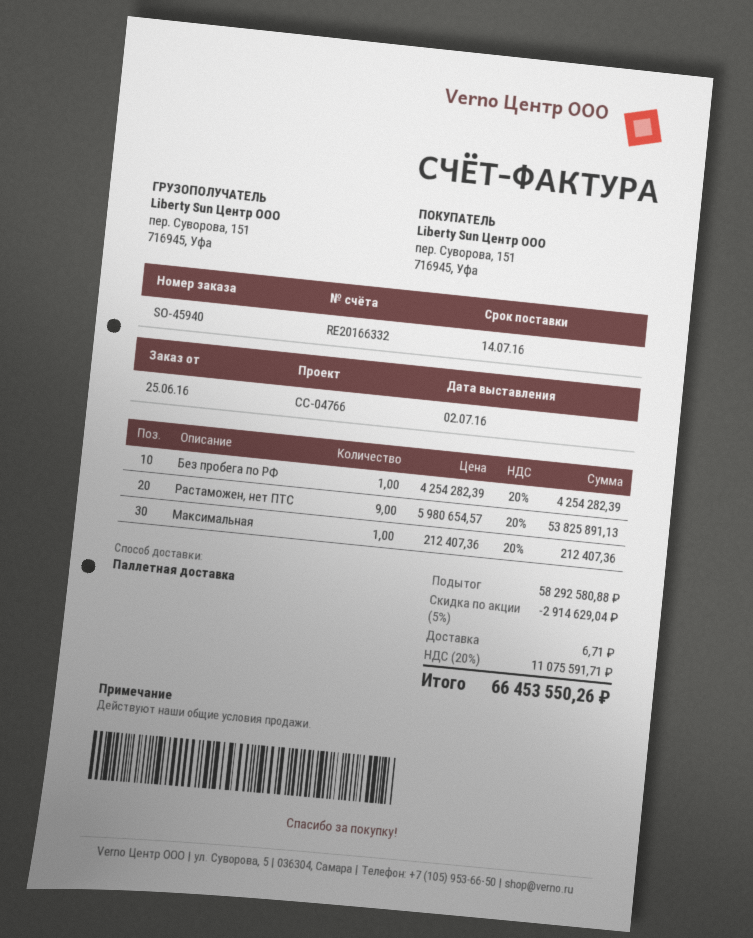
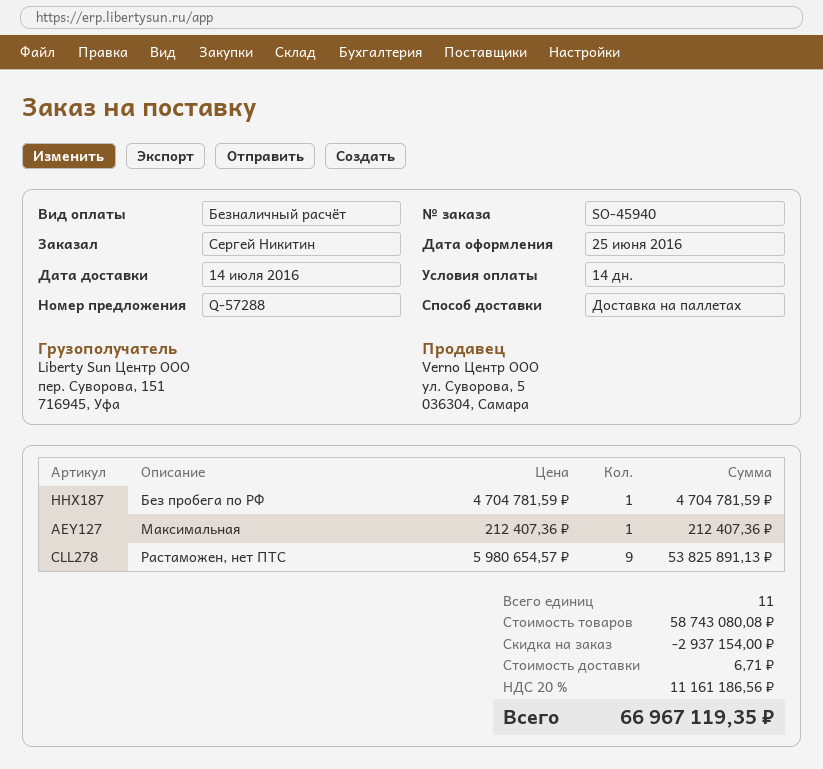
Без пробега по РФ: 1 x 4254282.39 = 4254282.39 -> 1 x 4704781.59 = 4704781.59
subtotal: 58292580.88 -> 58743080.08
discount: 2914629.04 -> 2937154.00
tax: 20% = 11075591.71 -> 20% = 11161186.56
total: 66453550.26 -> 66967119.35

